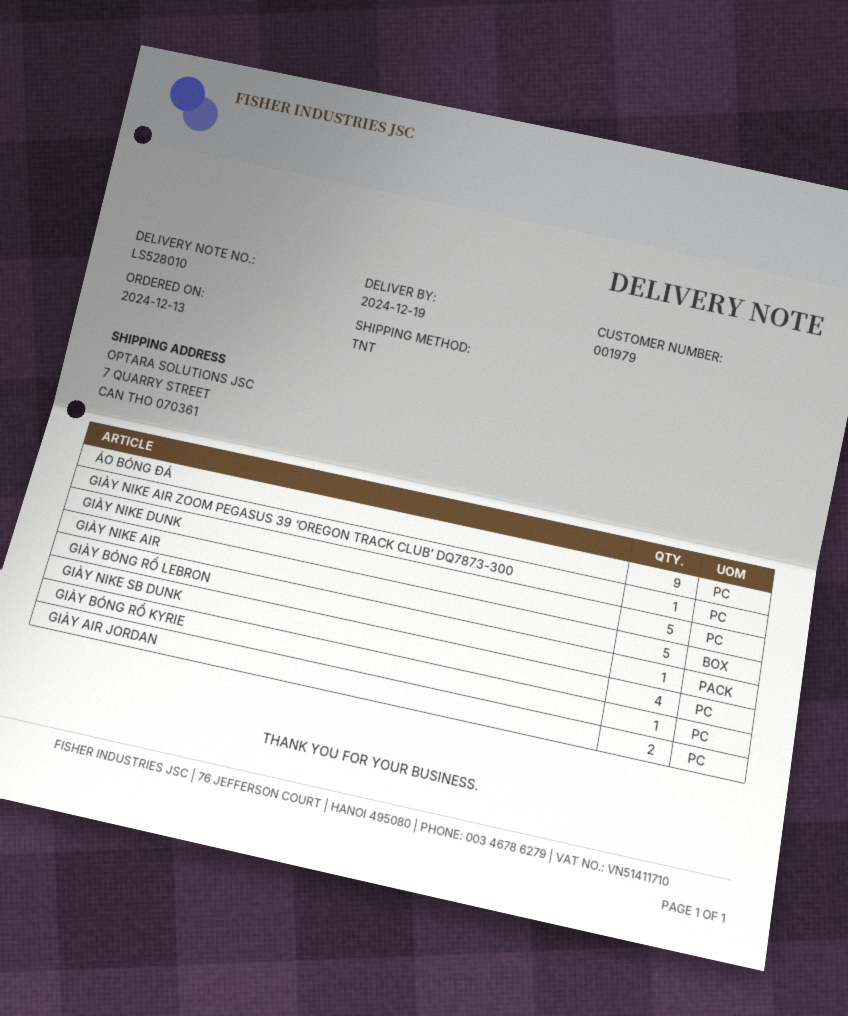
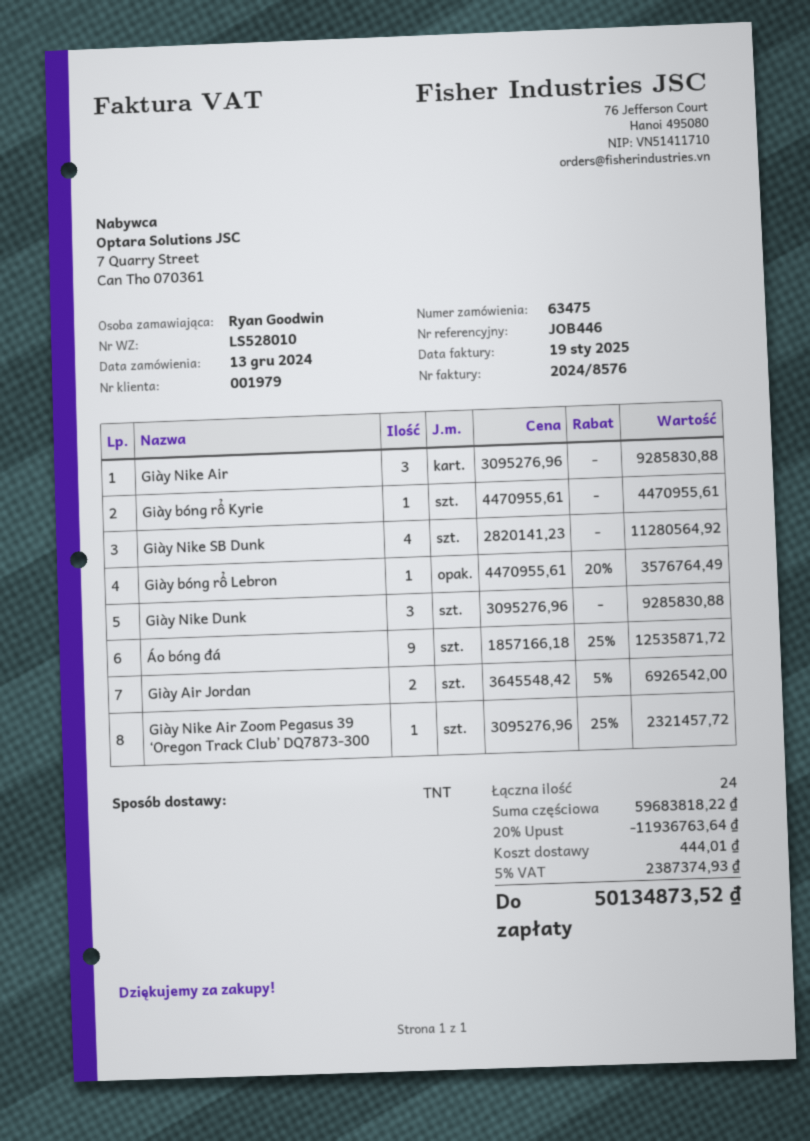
GIÀY NIKE DUNK: 5 -> 3
GIÀY NIKE AIR: 5 -> 3

